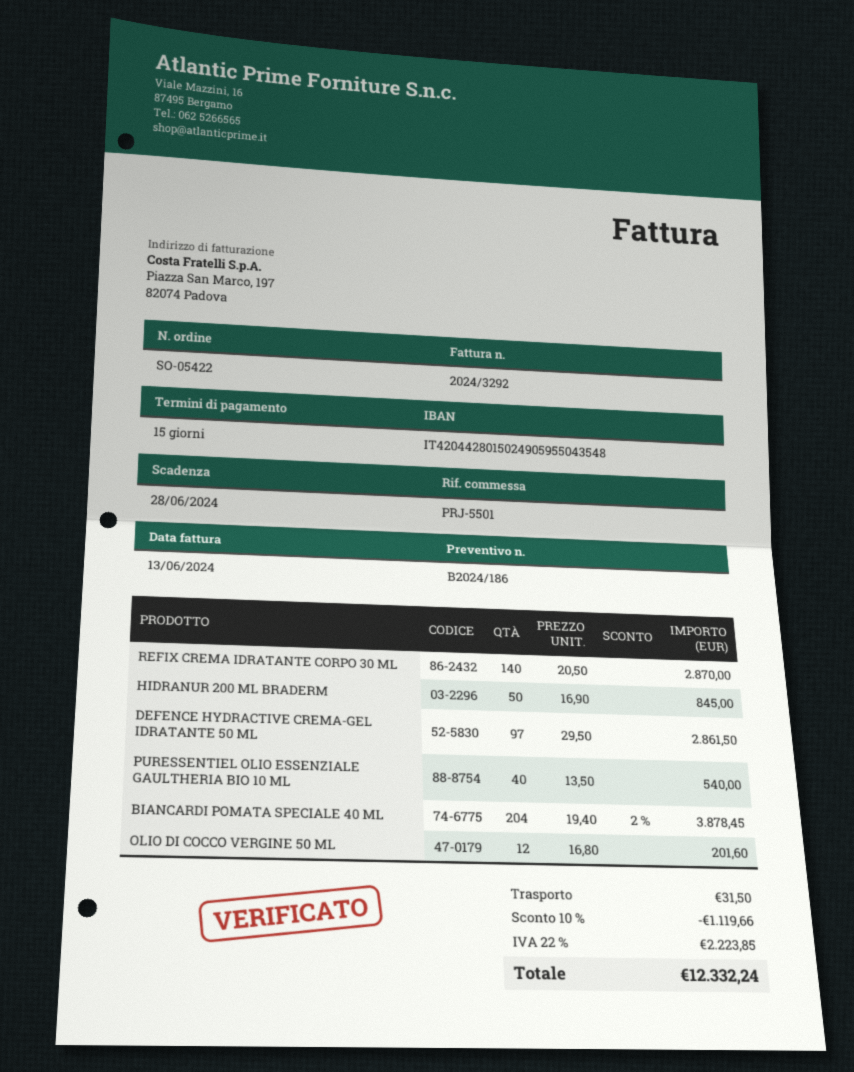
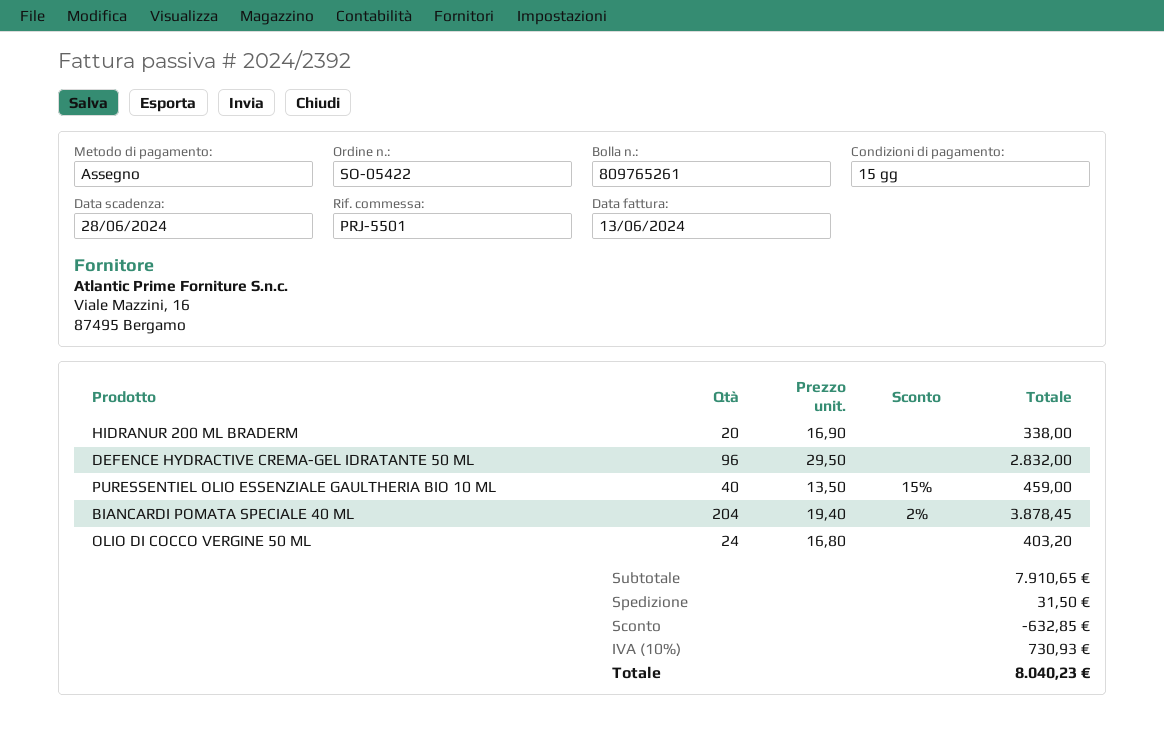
invoice number: 2024/3292 -> 2024/2392
REFIX CREMA IDRATANTE CORPO 30 ML: 140 x 20.50 = 2870.00 -> none
HIDRANUR 200 ML BRADERM: 50 x 16.90 = 845.00 -> 20 x 16.90 = 338.00
DEFENCE HYDRACTIVE CREMA-GEL IDRATANTE 50 ML: 97 x 29.50 = 2861.50 -> 96 x 29.50 = 2832.00
PURESSENTIEL OLIO ESSENZIALE GAULTHERIA BIO 10 ML: 40 x 13.50 = 540.00 -> 40 x 13.50 - 15% = 459.00
OLIO DI COCCO VERGINE 50 ML: 12 x 16.80 = 201.60 -> 24 x 16.80 = 403.20
discount: 1119.66 -> 632.85
tax: 22% = 2223.85 -> 10% = 730.93
total: 12332.24 -> 8040.23

